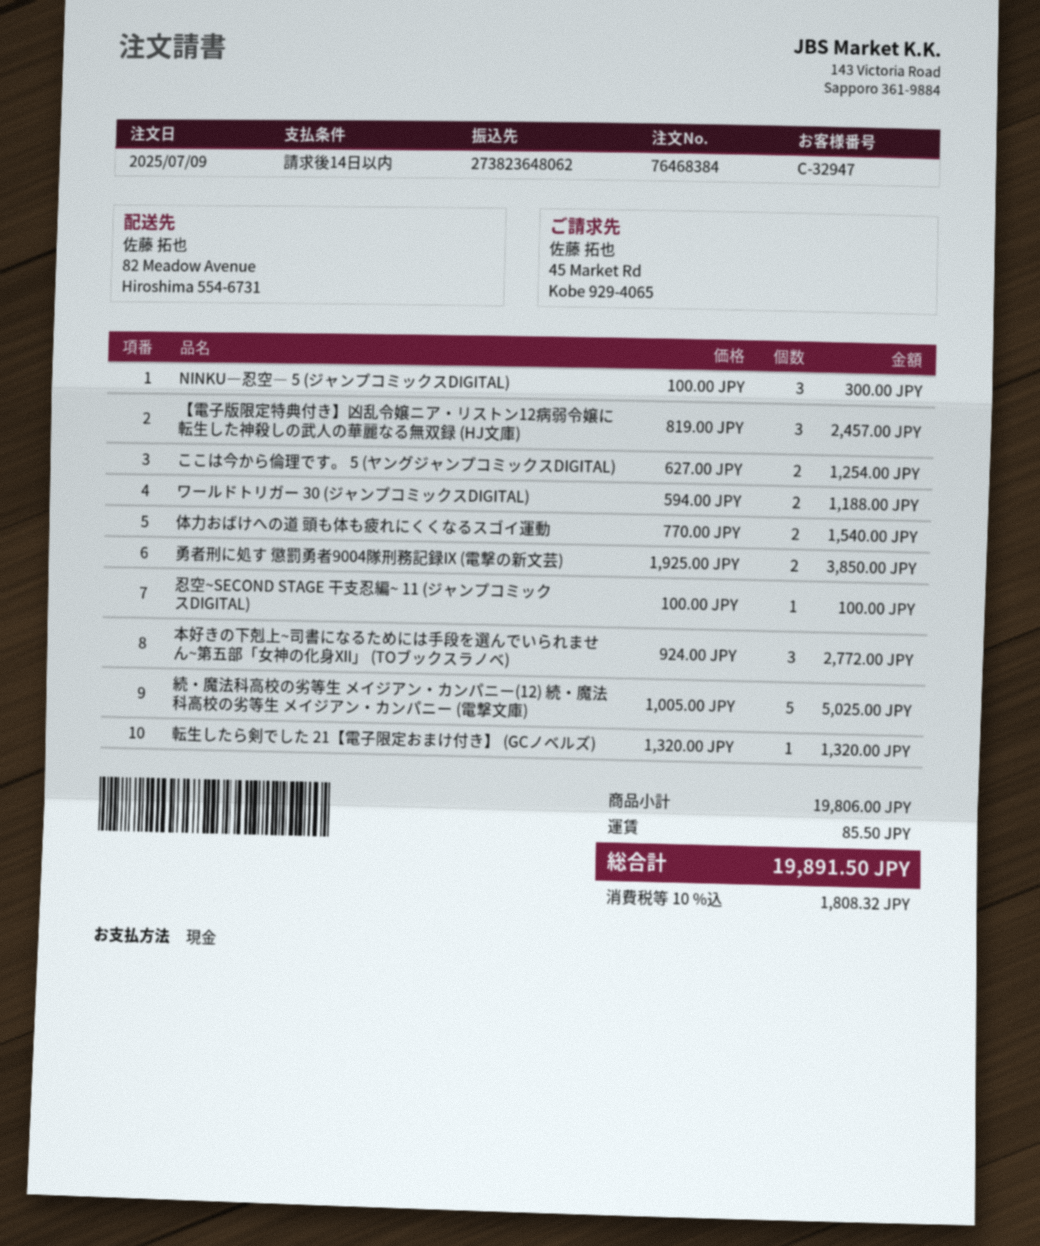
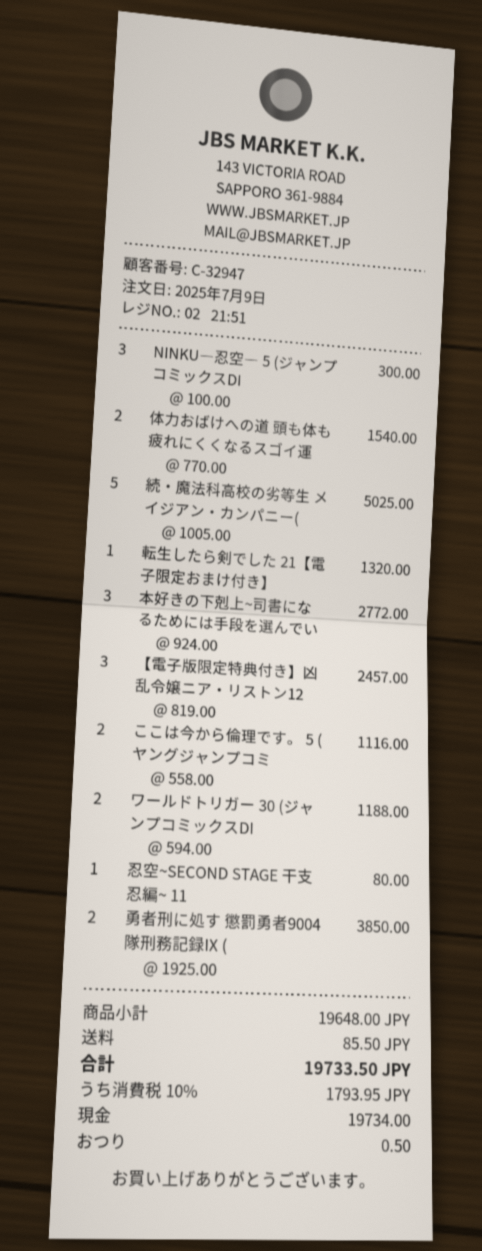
ここは今から倫理です。 5 (ヤングジャンプコミックスDIGITAL): 2 x 627.00 = 1254.00 -> 2 x 558.00 = 1116.00
忍空~SECOND STAGE 干支忍編~ 11 (ジャンプコミックスDIGITAL): 1 x 100.00 = 100.00 -> 1 x 80.00 = 80.00
subtotal: 19806.00 -> 19648.00
tax: 10% = 1808.32 -> 10% = 1793.95
total: 19891.50 -> 19733.50

